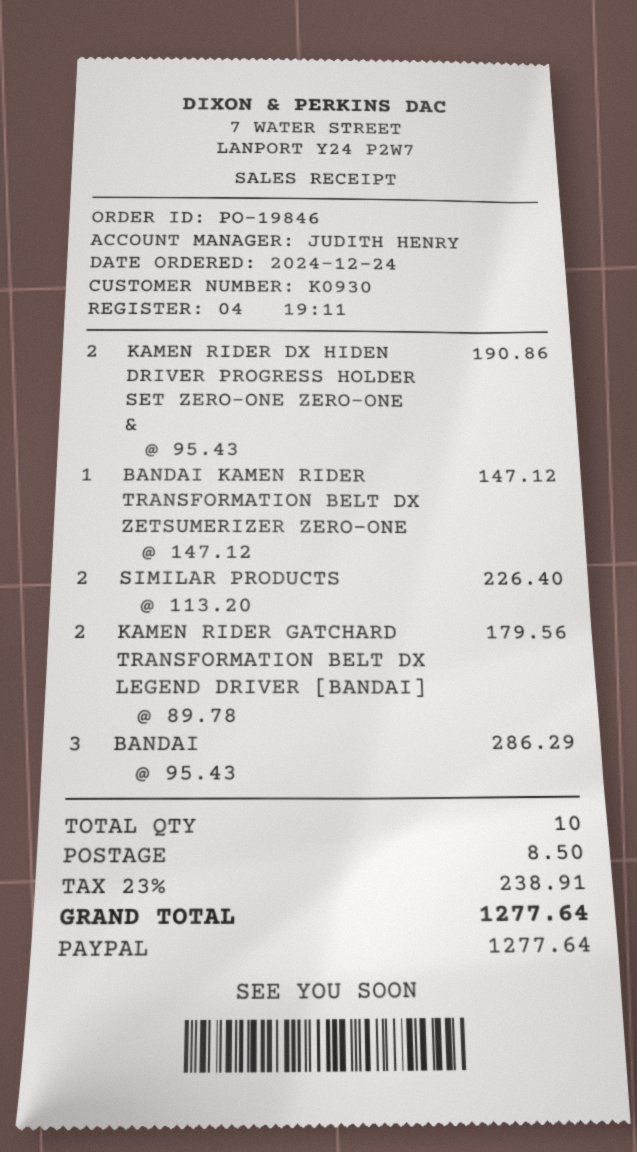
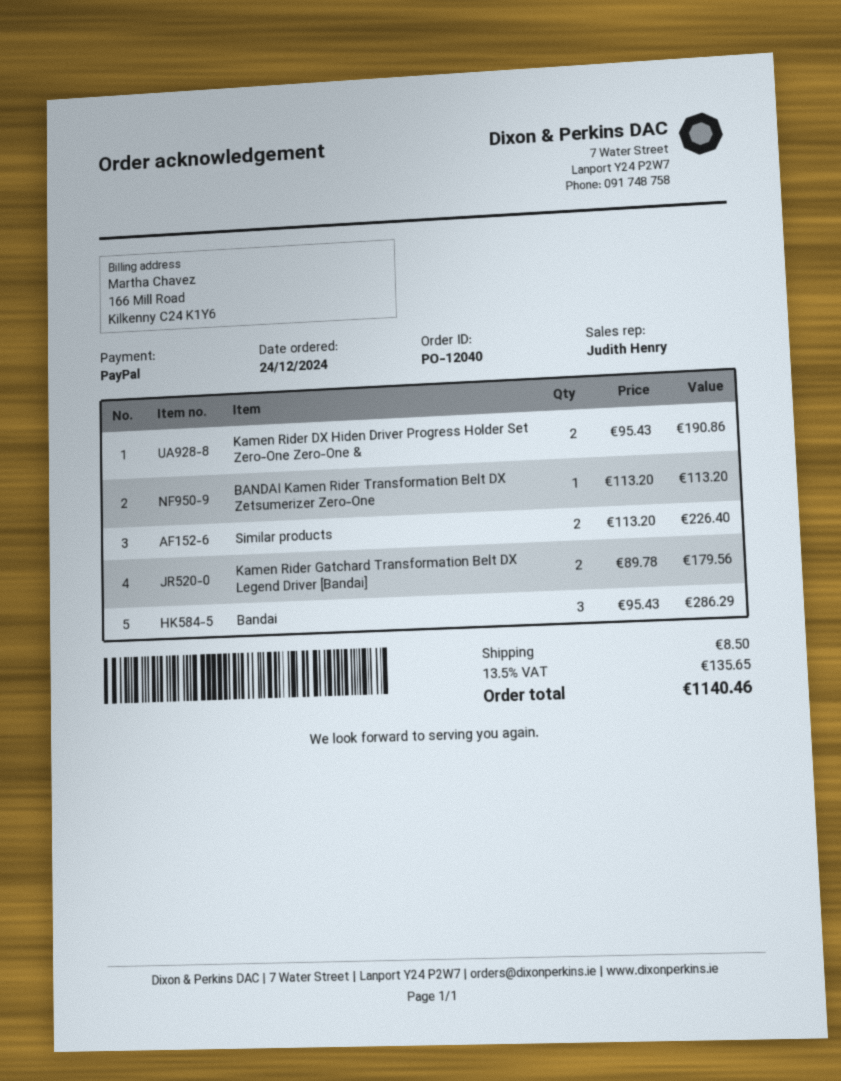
order number: PO-19846 -> PO-12040
BANDAI KAMEN RIDER TRANSFORMATION BELT DX ZETSUMERIZER ZERO-ONE: 1 x 147.12 = 147.12 -> 1 x 113.20 = 113.20
tax: 23% = 238.91 -> 13.5% = 135.65
total: 1277.64 -> 1140.46

